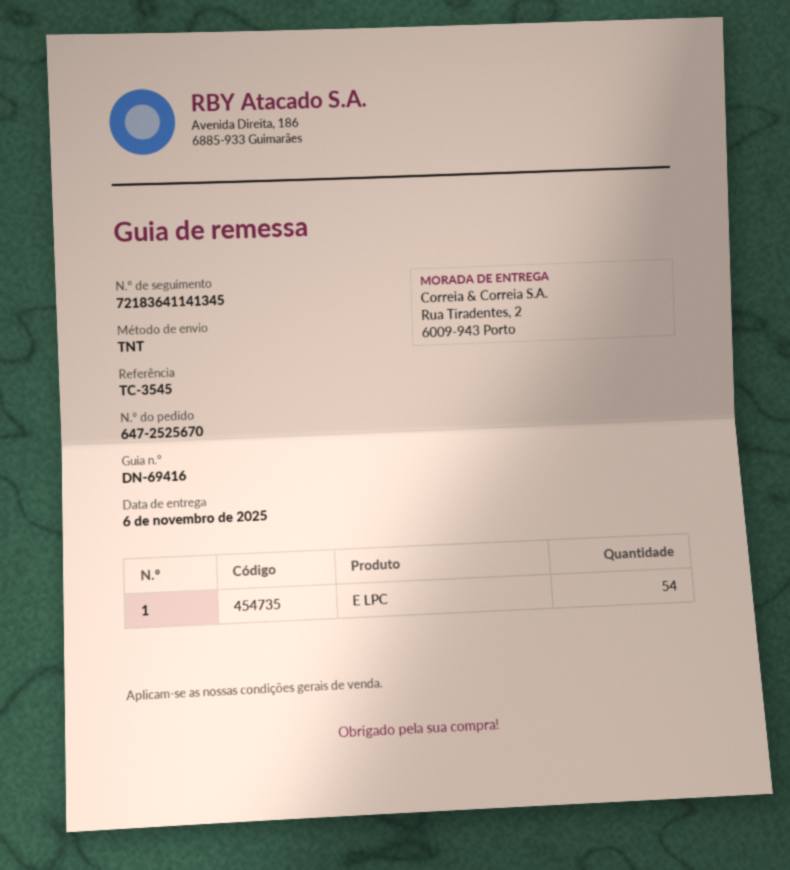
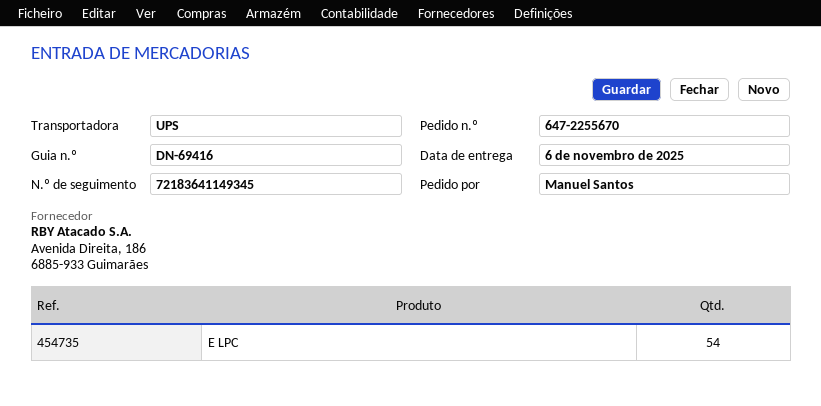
order number: 647-2525670 -> 647-2255670
shipping method: TNT -> UPS
tracking number: 72183641141345 -> 72183641149345

